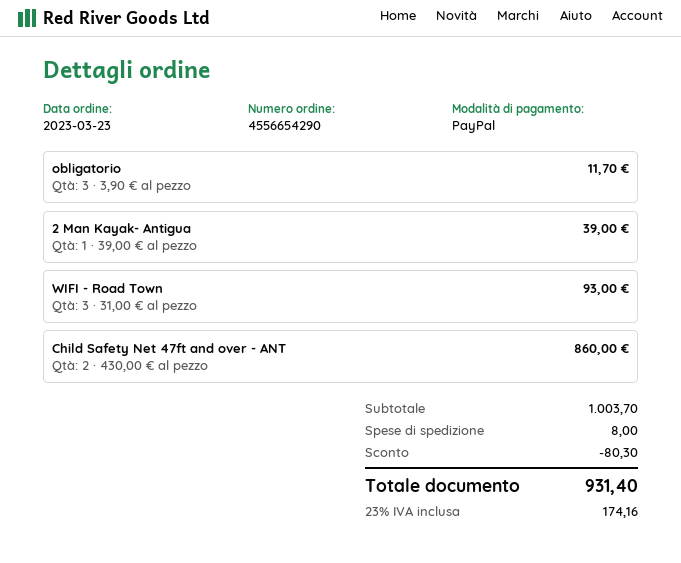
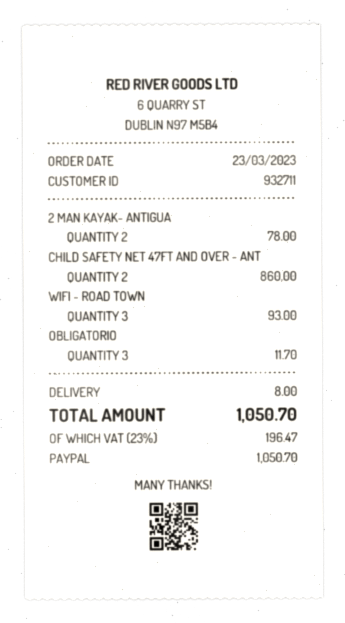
2 Man Kayak- Antigua: 1 for 39.00 -> 2 for 78.00
discount: 80.30 -> none
tax: 23% = 174.16 -> 23% = 196.47
total: 931.40 -> 1050.70

